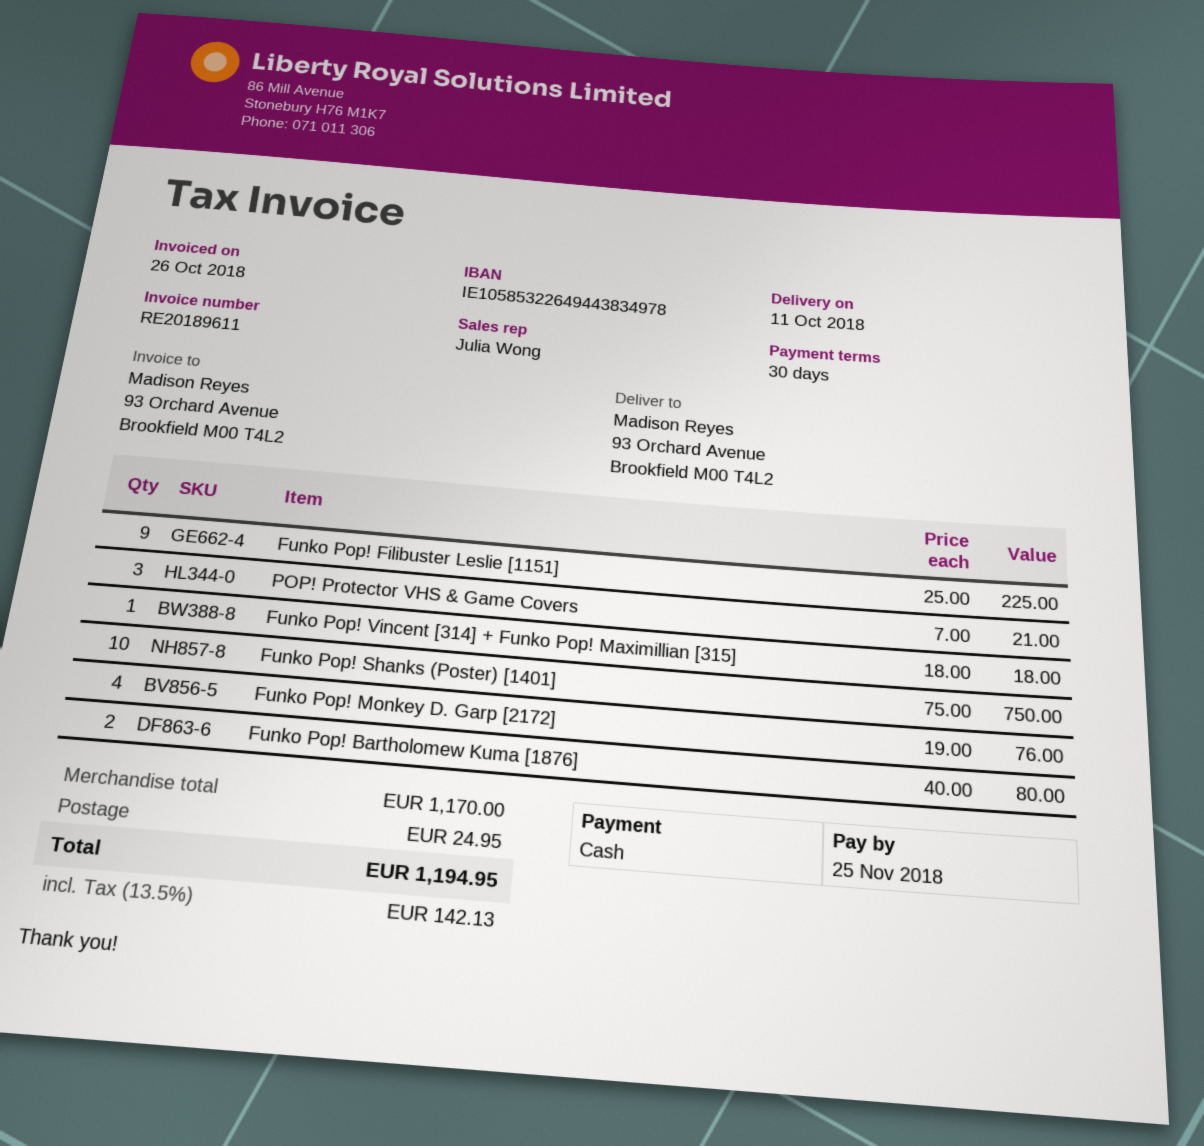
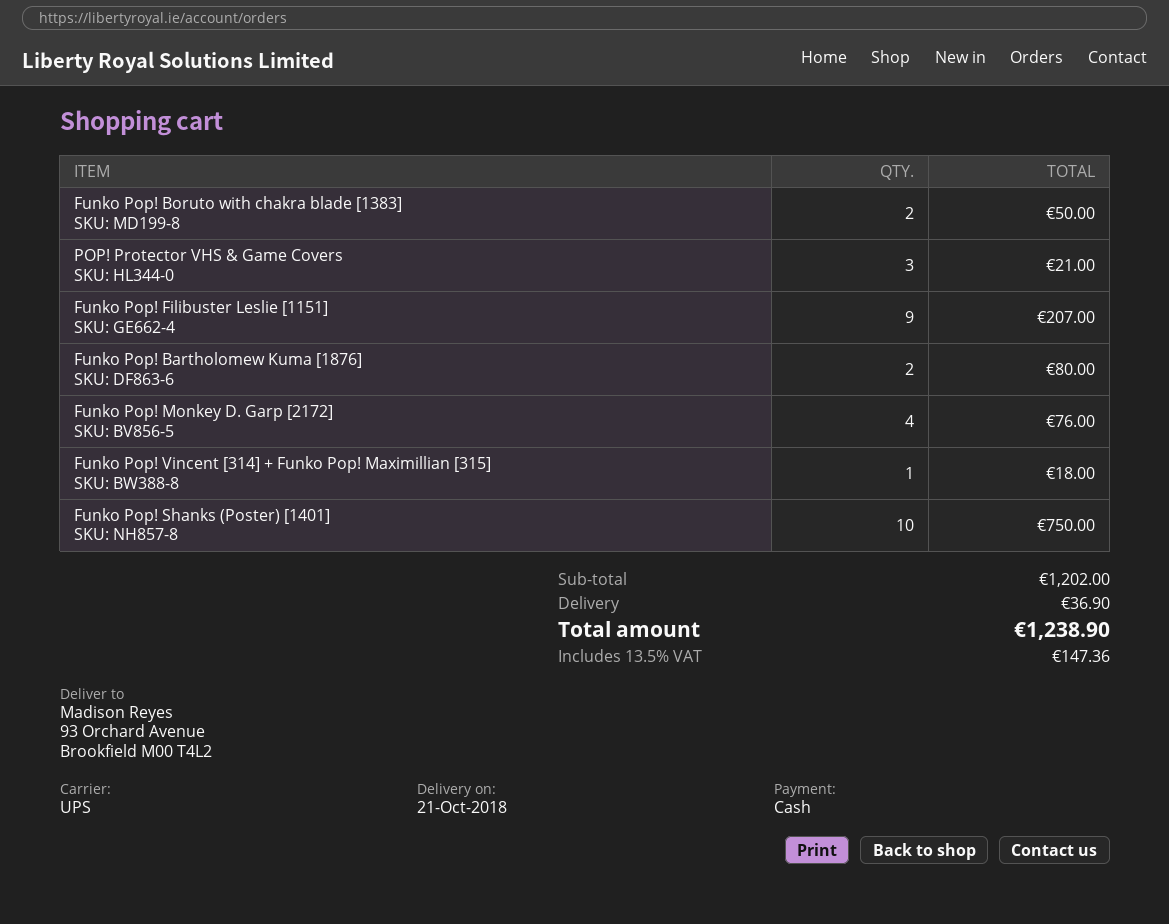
delivery date: 2018-10-11 -> 2018-10-21
Funko Pop! Filibuster Leslie [1151]: 9 for 225.00 -> 9 for 207.00
Funko Pop! Boruto with chakra blade [1383]: none -> 2 for 50.00
subtotal: 1170.00 -> 1202.00
shipping: 24.95 -> 36.90
tax: 13.5% = 142.13 -> 13.5% = 147.36
total: 1194.95 -> 1238.90

